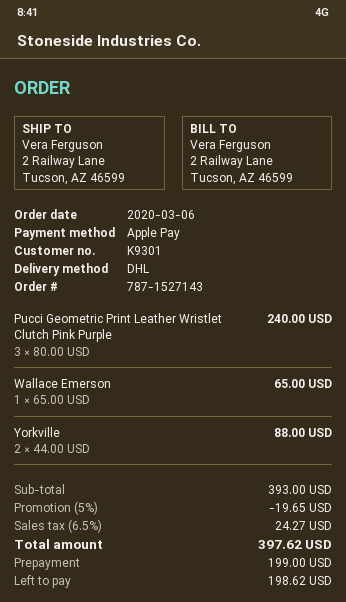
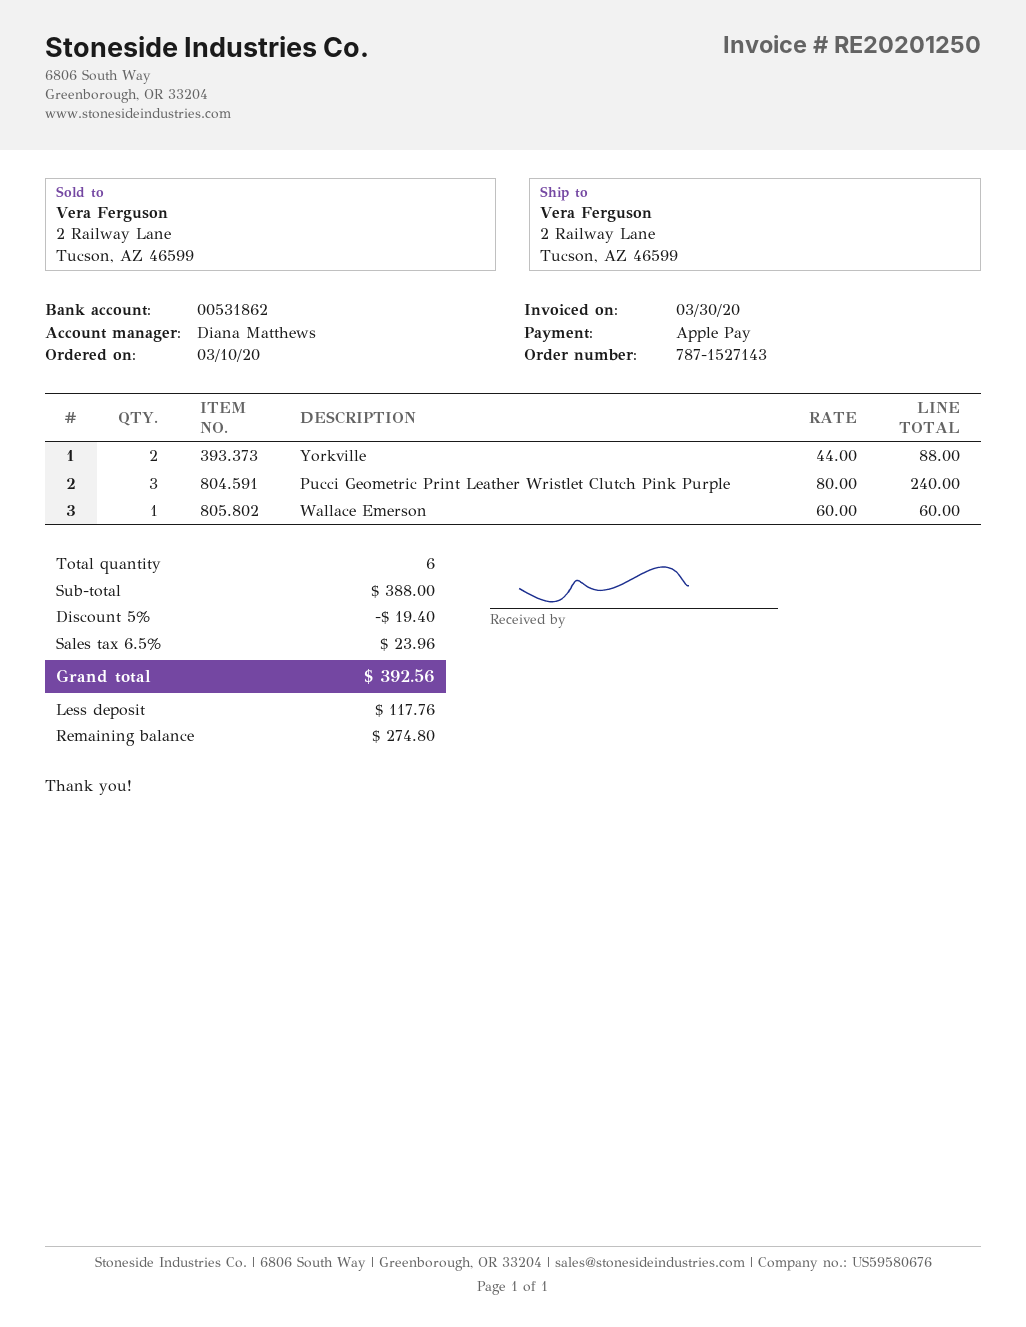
order date: 2020-03-06 -> 2020-03-10
Wallace Emerson: 1 x 65.00 = 65.00 -> 1 x 60.00 = 60.00
subtotal: 393.00 -> 388.00
discount: 5% = 19.65 -> 5% = 19.40
tax: 6.5% = 24.27 -> 6.5% = 23.96
total: 397.62 -> 392.56
deposit: 199.00 -> 117.76
balance: 198.62 -> 274.80

